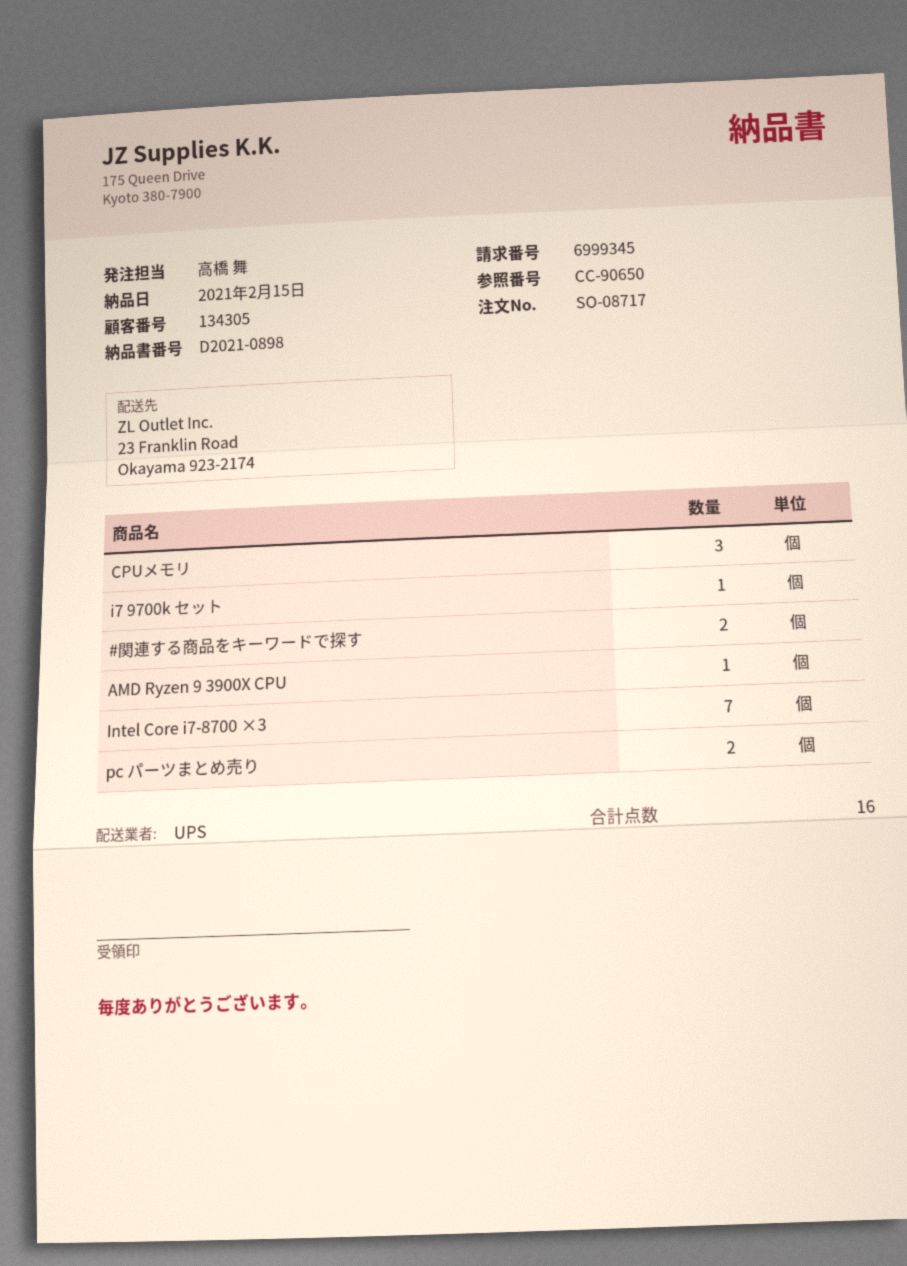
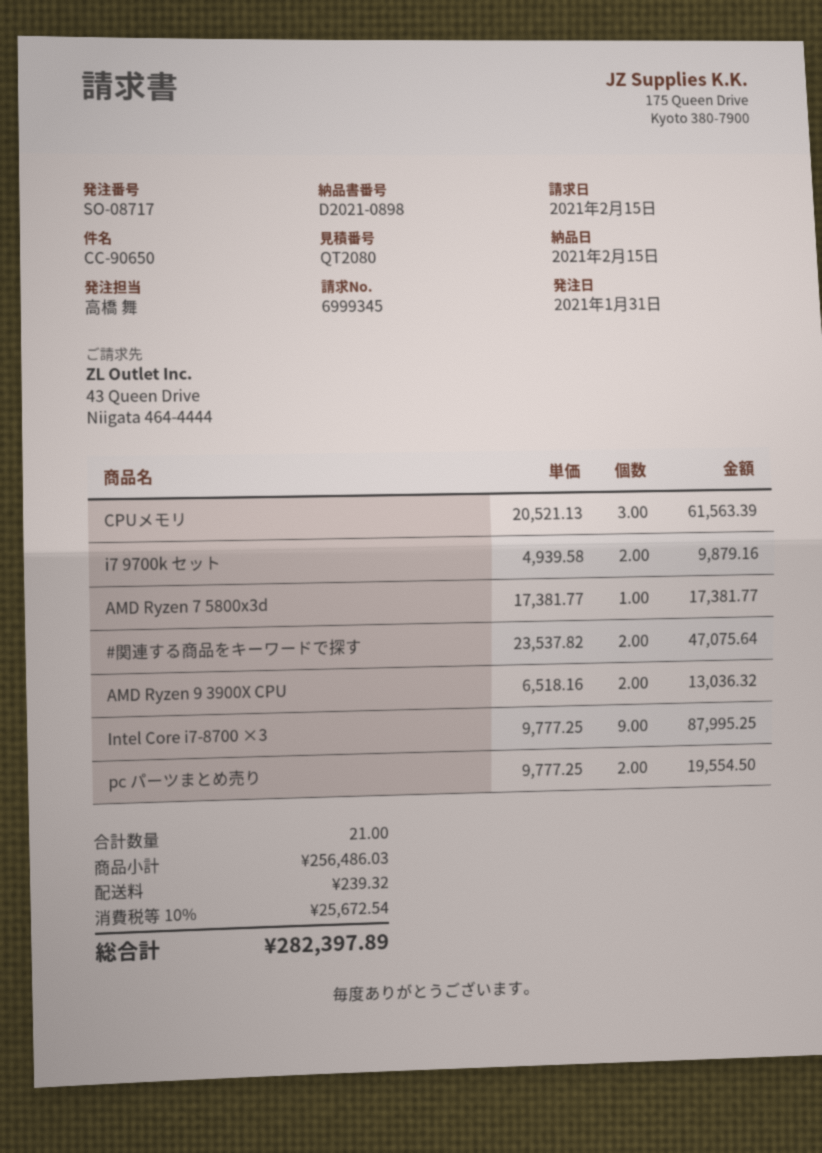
i7 9700k セット: 1 -> 2
AMD Ryzen 9 3900X CPU: 1 -> 2
Intel Core i7-8700 ×3: 7 -> 9
AMD Ryzen 7 5800x3d: none -> 1
total quantity: 16 -> 21

